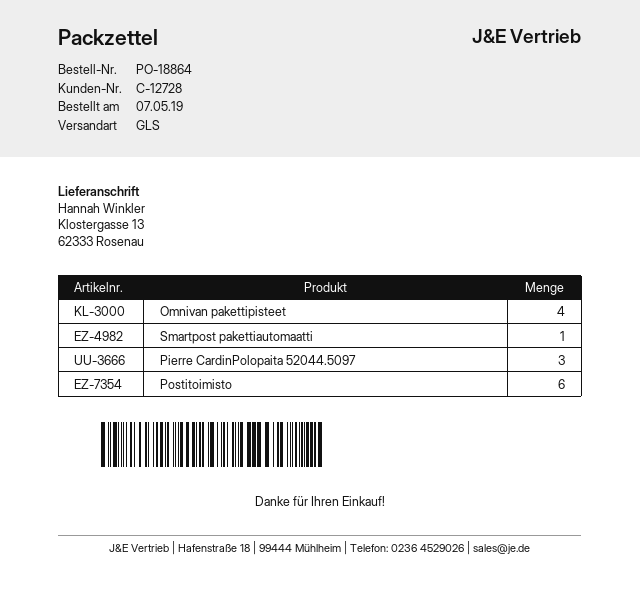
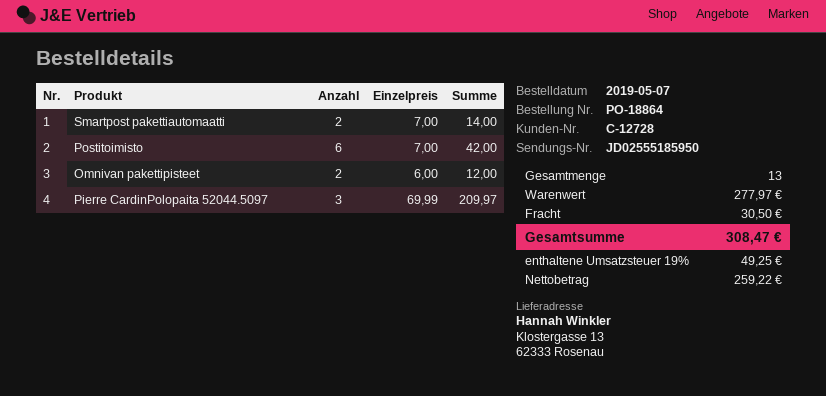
Omnivan pakettipisteet: 4 -> 2
Smartpost pakettiautomaatti: 1 -> 2

